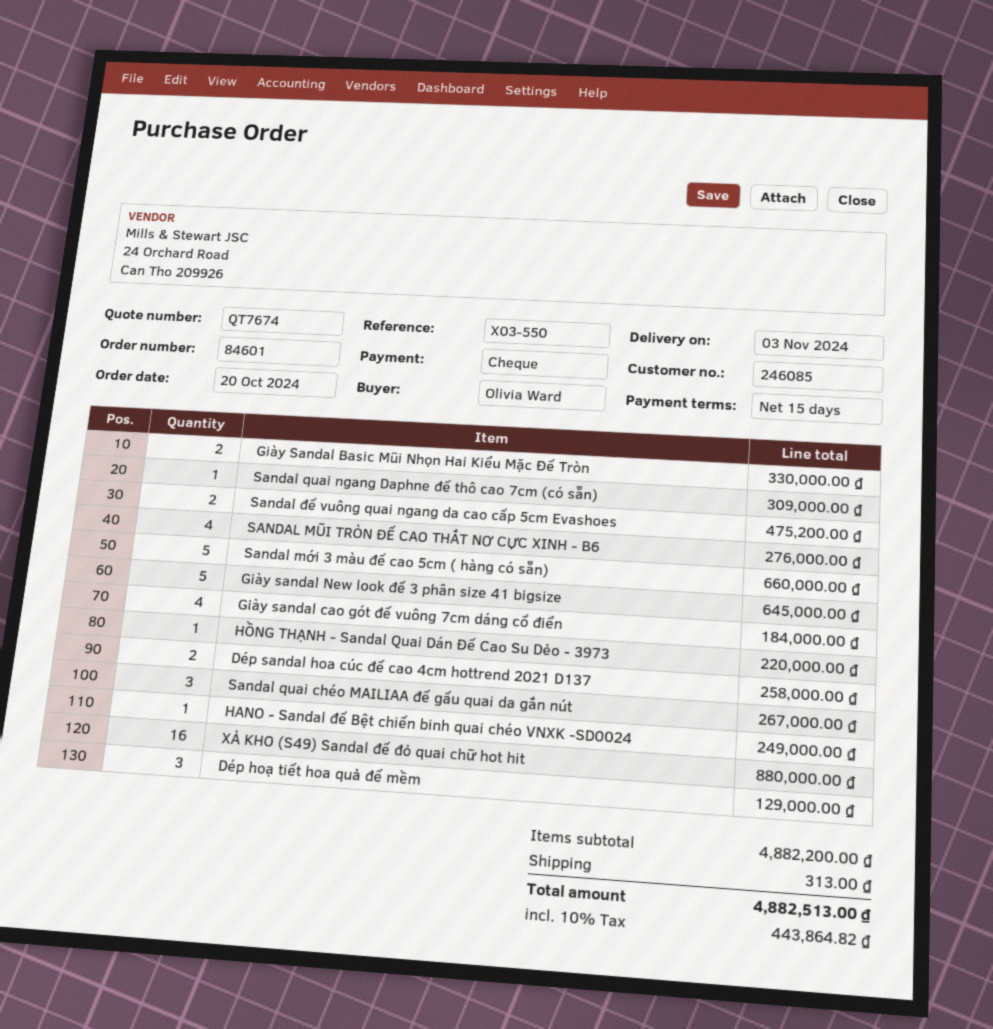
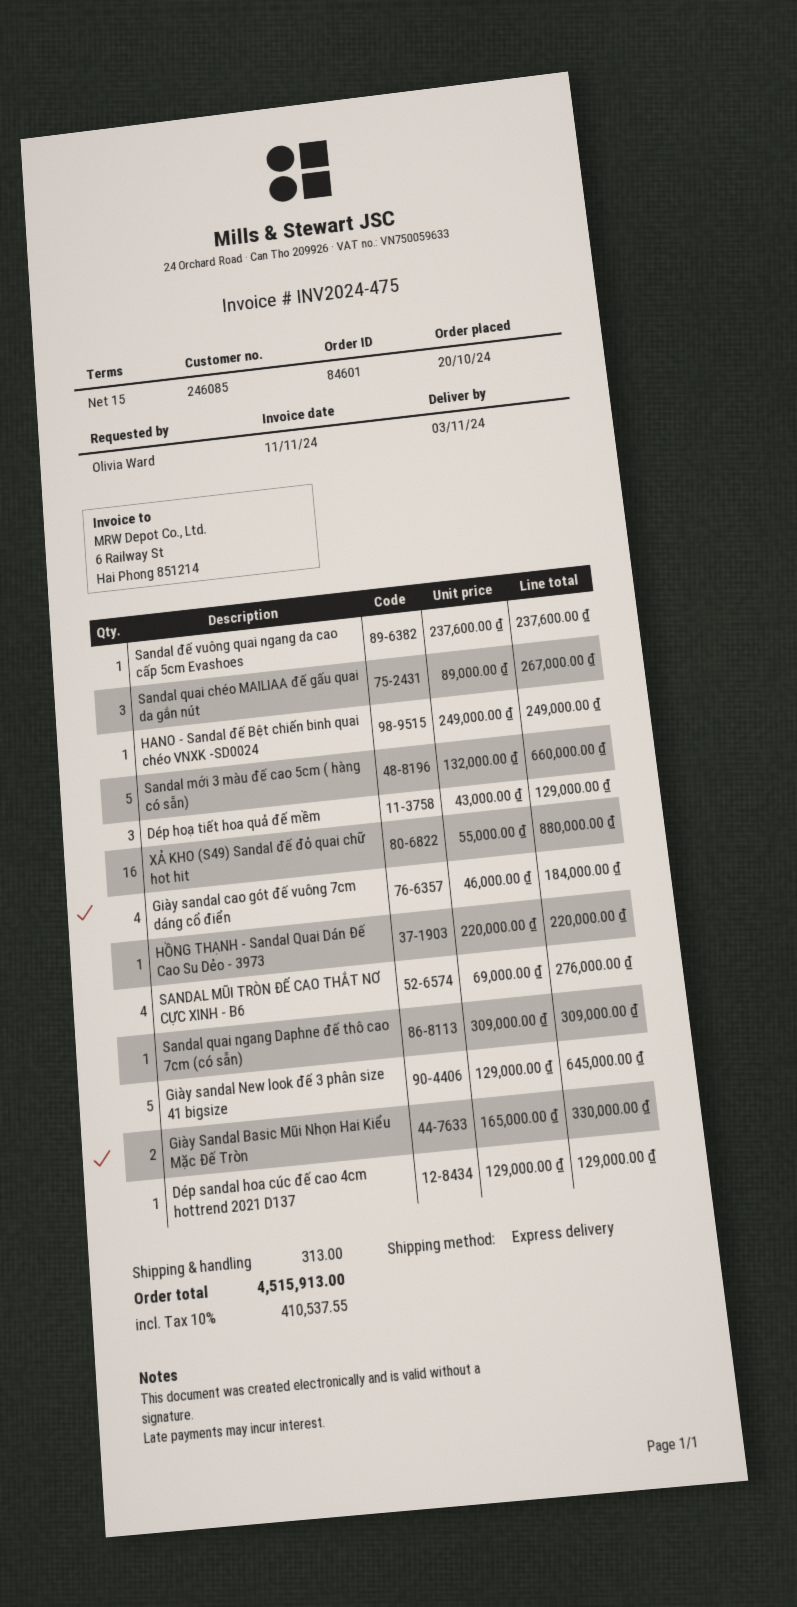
Sandal đế vuông quai ngang da cao cấp 5cm Evashoes: 2 for 475200.00 -> 1 for 237600.00
Dép sandal hoa cúc đế cao 4cm hottrend 2021 D137: 2 for 258000.00 -> 1 for 129000.00
tax: 10% = 443864.82 -> 10% = 410537.55
total: 4882513.00 -> 4515913.00

